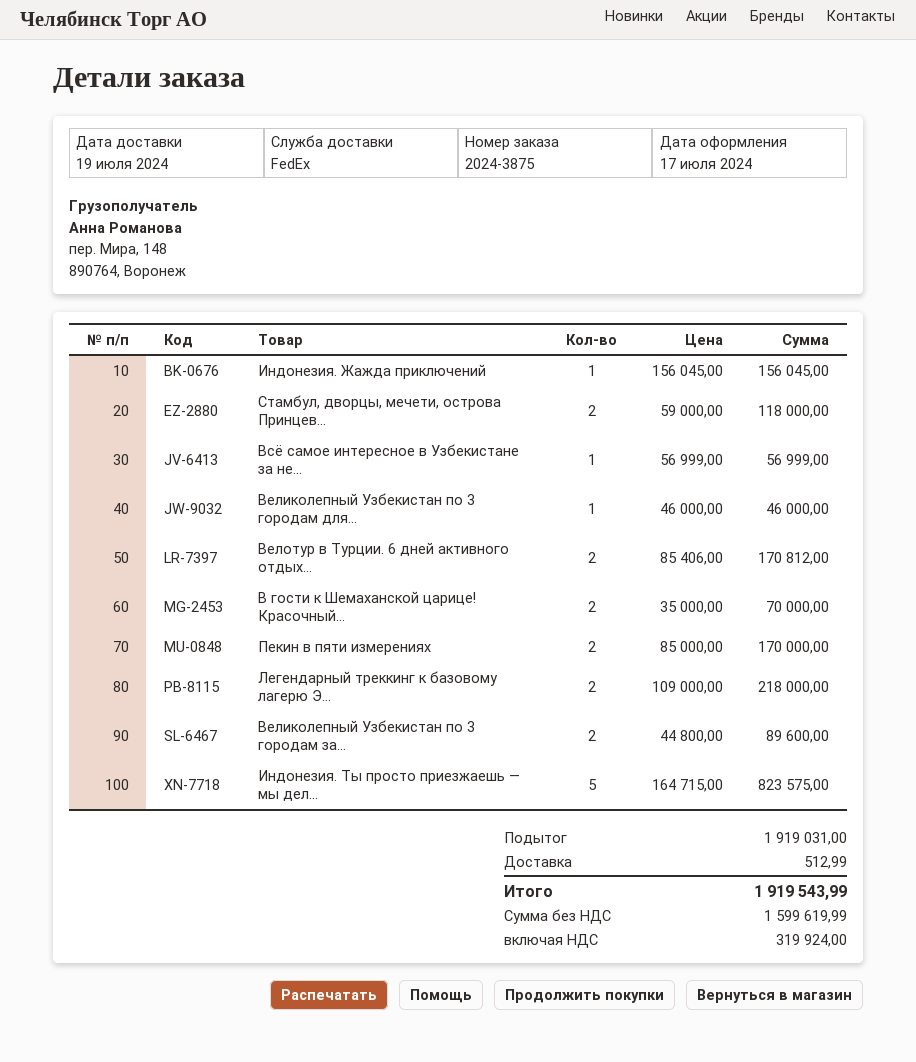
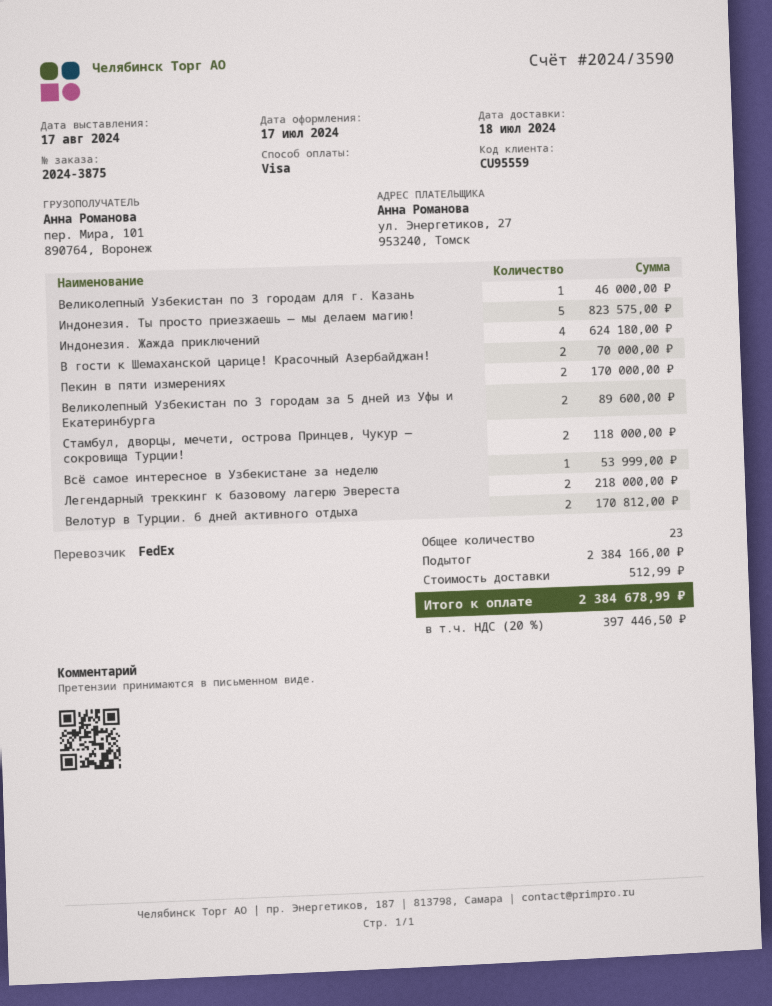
delivery date: 2024-07-19 -> 2024-07-18
ship to: пер. Мира, 148, 890764, Воронеж -> пер. Мира, 101, 890764, Воронеж
Индонезия. Жажда приключений: 1 for 156045.00 -> 4 for 624180.00
Всё самое интересное в Узбекистане за не...: 1 for 56999.00 -> 1 for 53999.00
subtotal: 1919031.00 -> 2384166.00
tax: 319924.00 -> 397446.50
total: 1919543.99 -> 2384678.99

